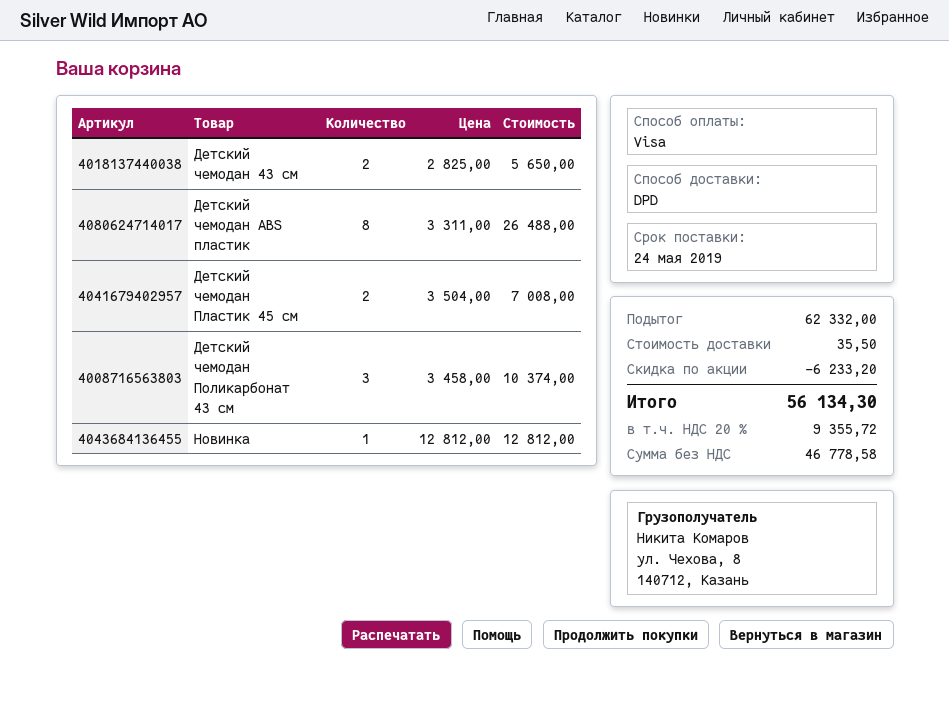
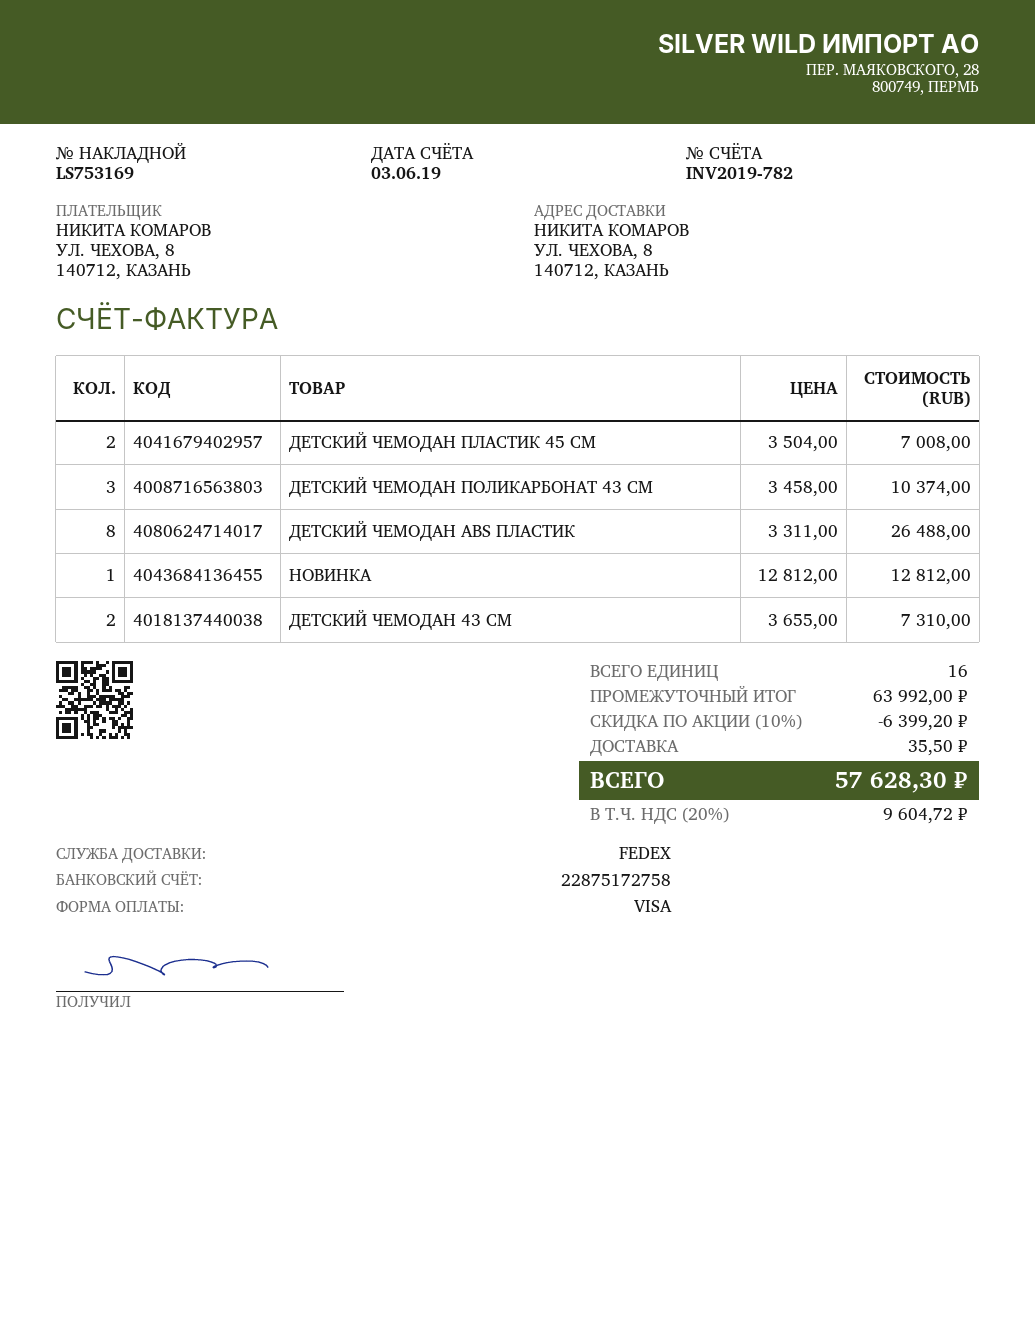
shipping method: DPD -> FedEx
Детский чемодан 43 см: 2 x 2825.00 = 5650.00 -> 2 x 3655.00 = 7310.00
subtotal: 62332.00 -> 63992.00
discount: 6233.20 -> 6399.20
tax: 20% = 9355.72 -> 20% = 9604.72
total: 56134.30 -> 57628.30

